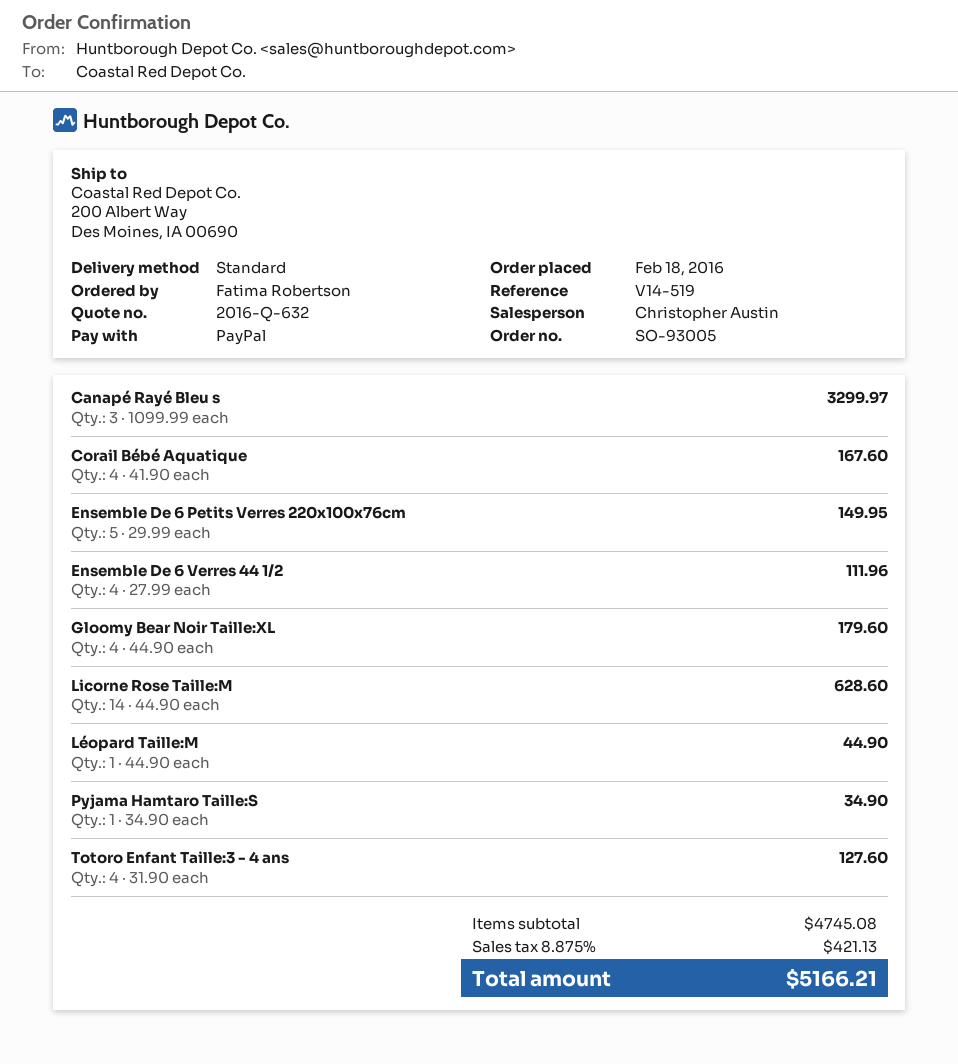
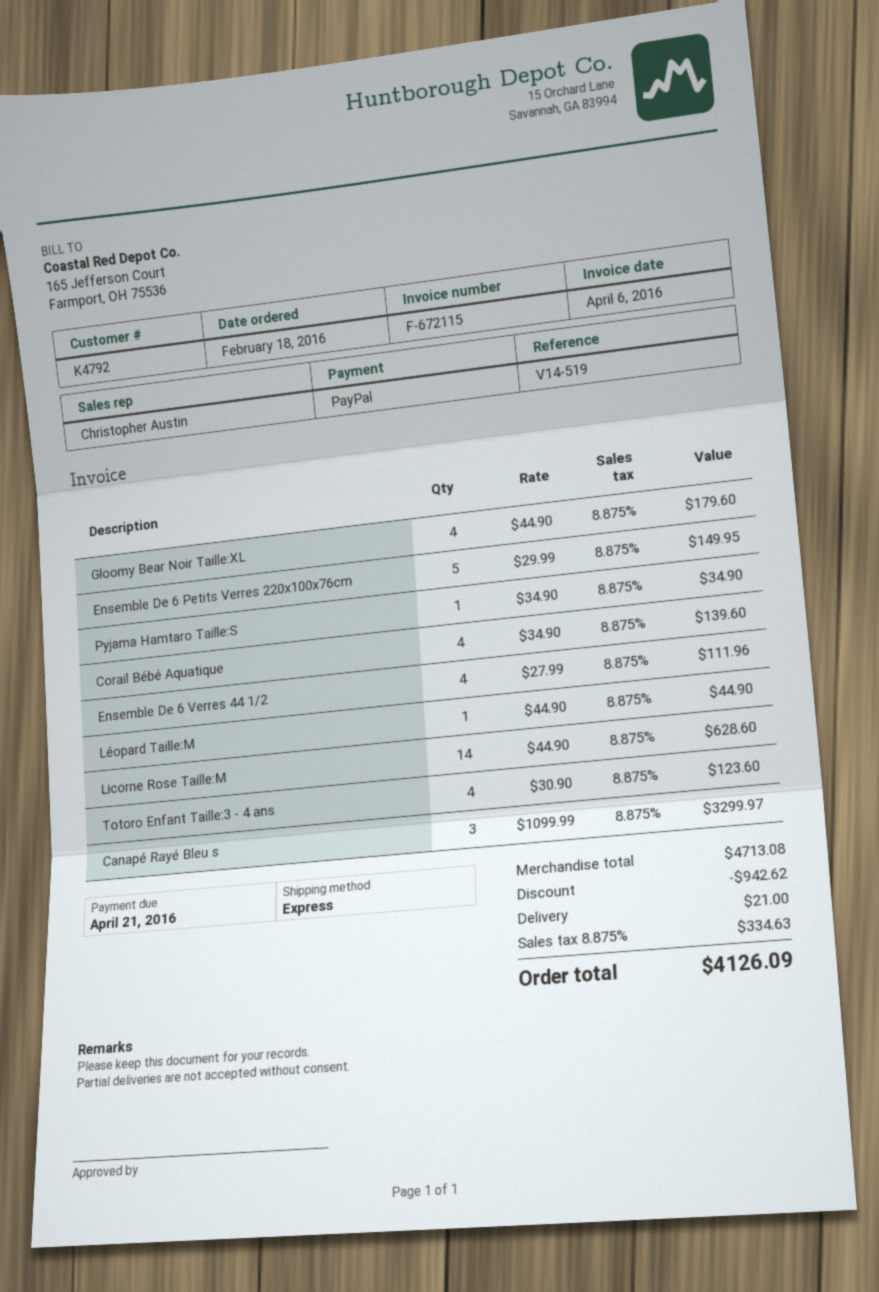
shipping method: standard -> express
Corail Bébé Aquatique: 4 x 41.90 = 167.60 -> 4 x 34.90 = 139.60
Totoro Enfant Taille:3 - 4 ans: 4 x 31.90 = 127.60 -> 4 x 30.90 = 123.60
subtotal: 4745.08 -> 4713.08
discount: none -> 942.62
shipping: none -> 21.00
tax: 8.875% = 421.13 -> 8.875% = 334.63
total: 5166.21 -> 4126.09

